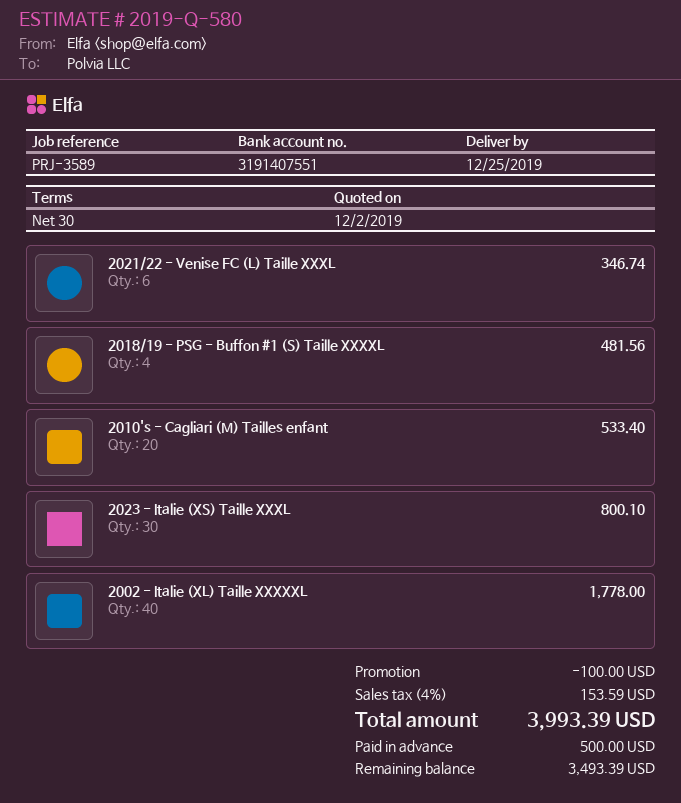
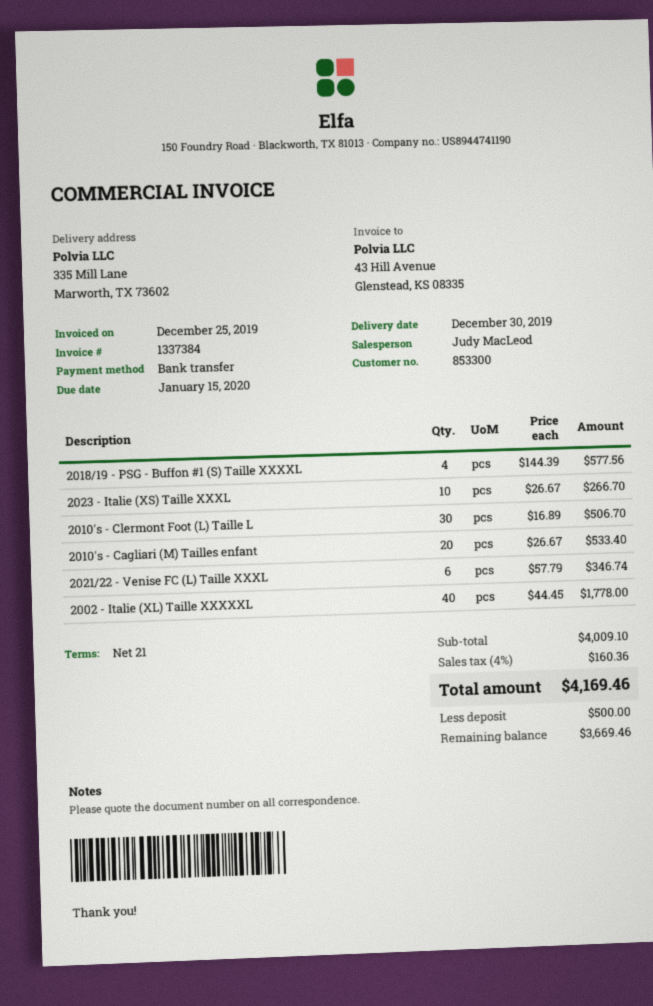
delivery date: 2019-12-25 -> 2019-12-30
payment terms: 30 days -> 21 days
2018/19 - PSG - Buffon #1 (S) Taille XXXXL: 4 for 481.56 -> 4 for 577.56
2023 - Italie (XS) Taille XXXL: 30 for 800.10 -> 10 for 266.70
2010's - Clermont Foot (L) Taille L: none -> 30 for 506.70
discount: 100.00 -> none
tax: 4% = 153.59 -> 4% = 160.36
total: 3993.39 -> 4169.46
balance: 3493.39 -> 3669.46

